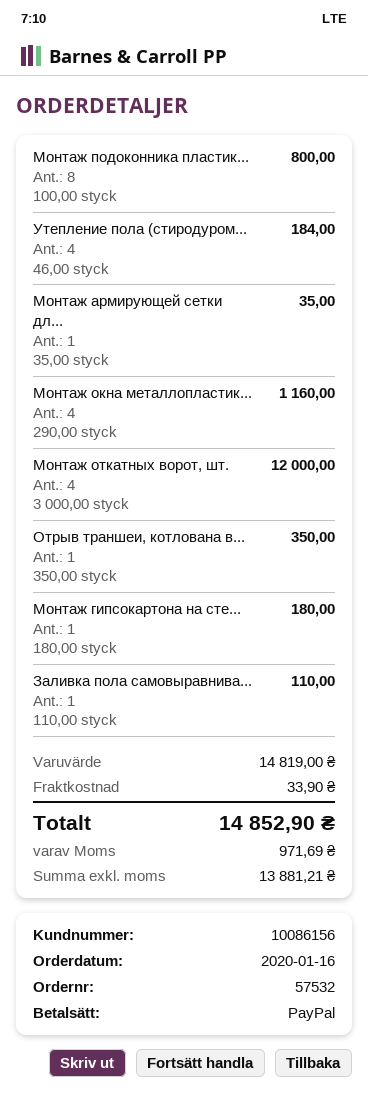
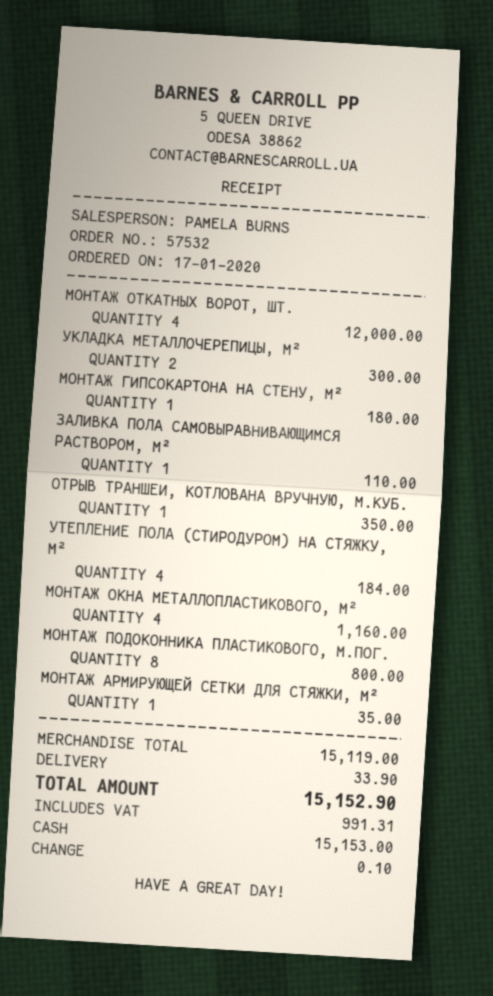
order date: 2020-01-16 -> 2020-01-17
payment method: PayPal -> cash
УКЛАДКА МЕТАЛЛОЧЕРЕПИЦЫ, М²: none -> 2 for 300.00
subtotal: 14819.00 -> 15119.00
tax: 971.69 -> 991.31
total: 14852.90 -> 15152.90

